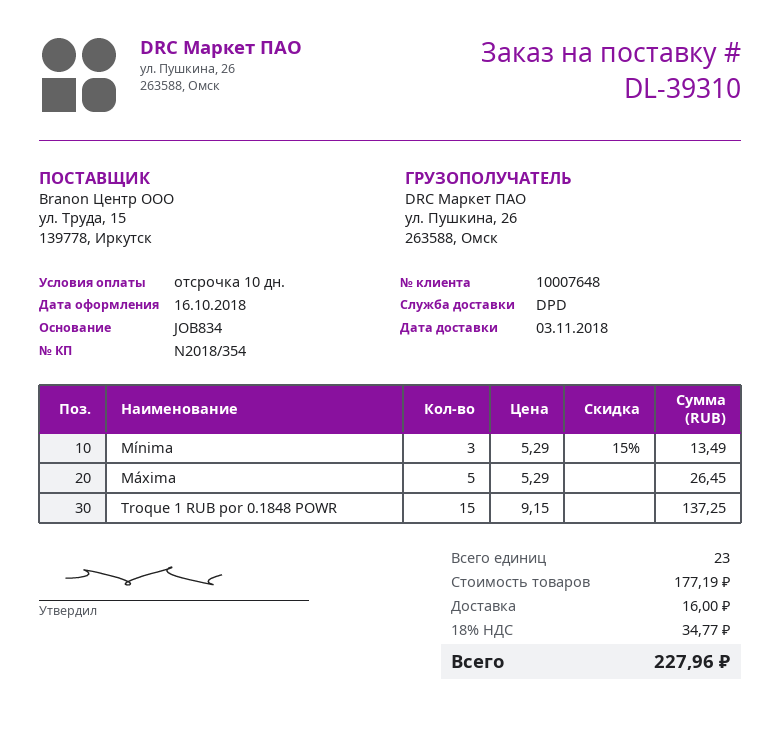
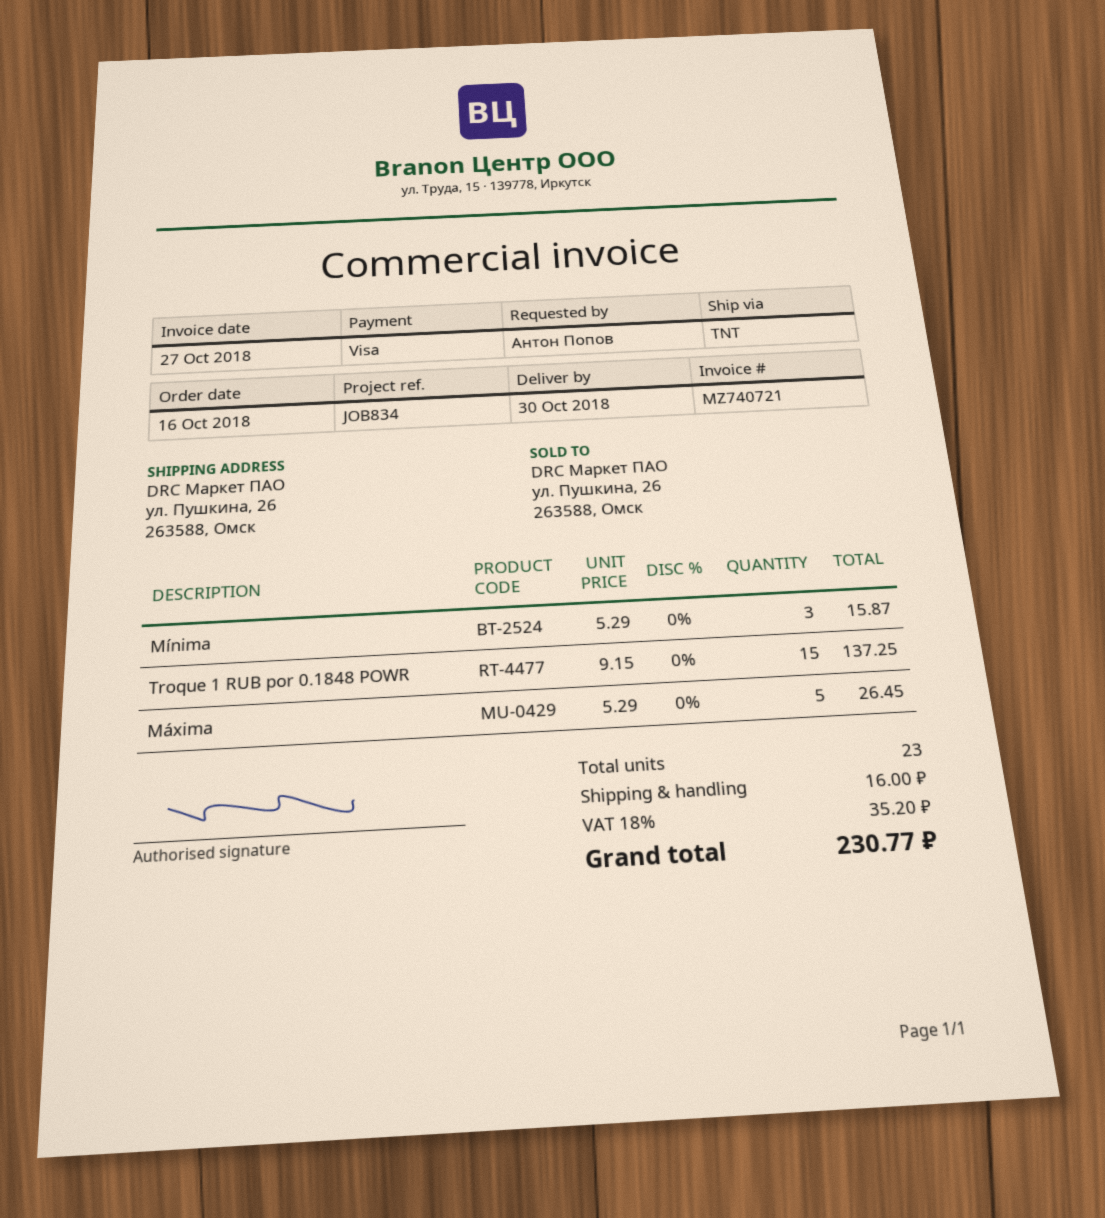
delivery date: 2018-11-03 -> 2018-10-30
shipping method: DPD -> TNT
Mínima: 3 x 5.29 - 15% = 13.49 -> 3 x 5.29 = 15.87
tax: 18% = 34.77 -> 18% = 35.20
total: 227.96 -> 230.77

